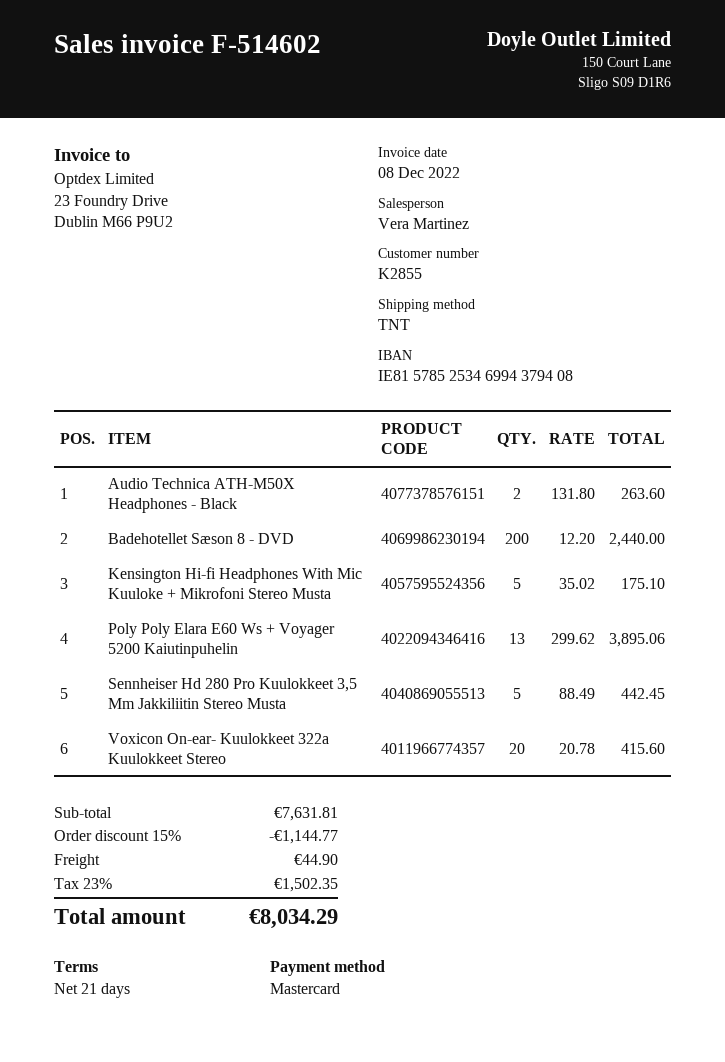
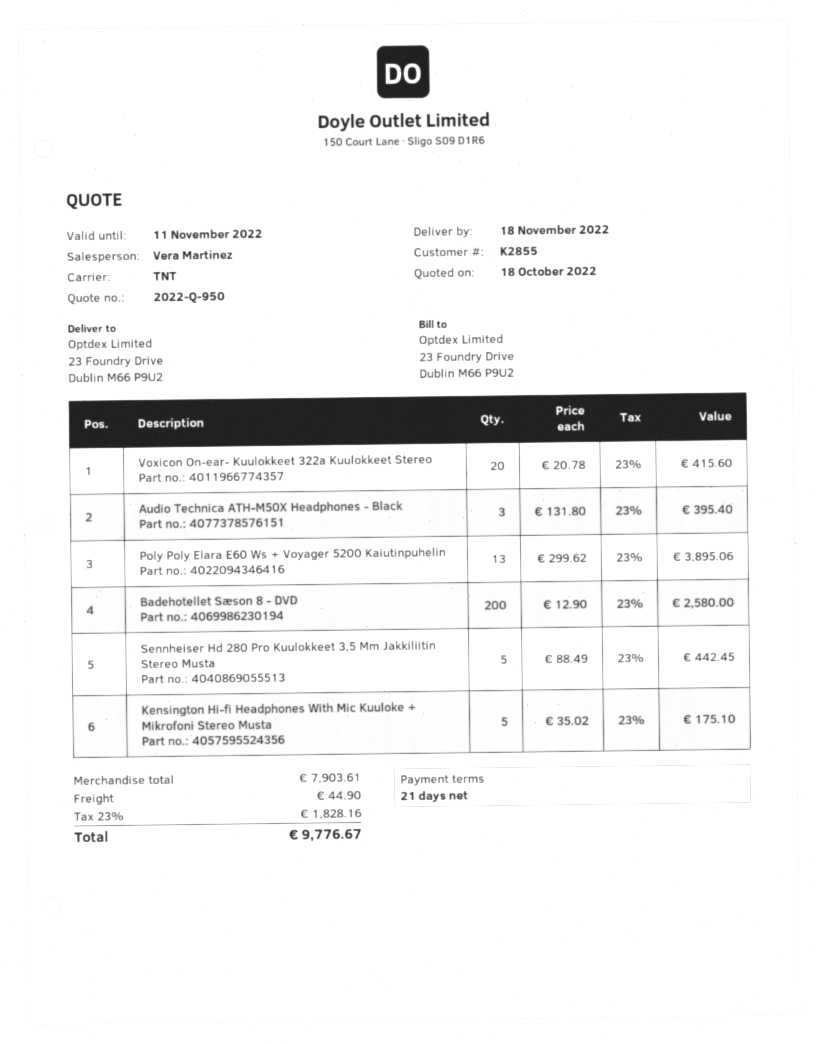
Audio Technica ATH-M50X Headphones - Black: 2 x 131.80 = 263.60 -> 3 x 131.80 = 395.40
Badehotellet Sæson 8 - DVD: 200 x 12.20 = 2440.00 -> 200 x 12.90 = 2580.00
subtotal: 7631.81 -> 7903.61
discount: 15% = 1144.77 -> none
tax: 23% = 1502.35 -> 23% = 1828.16
total: 8034.29 -> 9776.67

